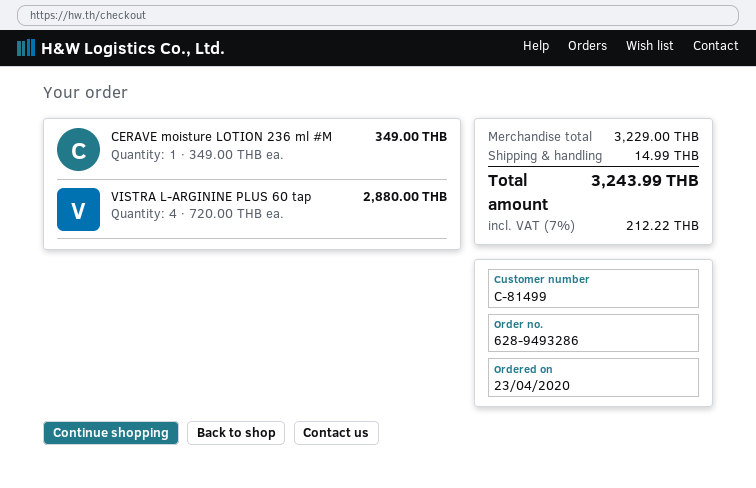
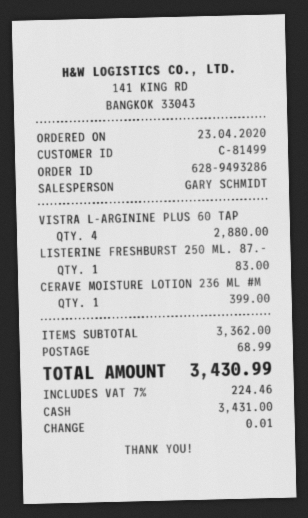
CERAVE moisture LOTION 236 ml #M: 1 for 349.00 -> 1 for 399.00
LISTERINE FRESHBURST 250 ML. 87.-: none -> 1 for 83.00
subtotal: 3229.00 -> 3362.00
shipping: 14.99 -> 68.99
tax: 7% = 212.22 -> 7% = 224.46
total: 3243.99 -> 3430.99

